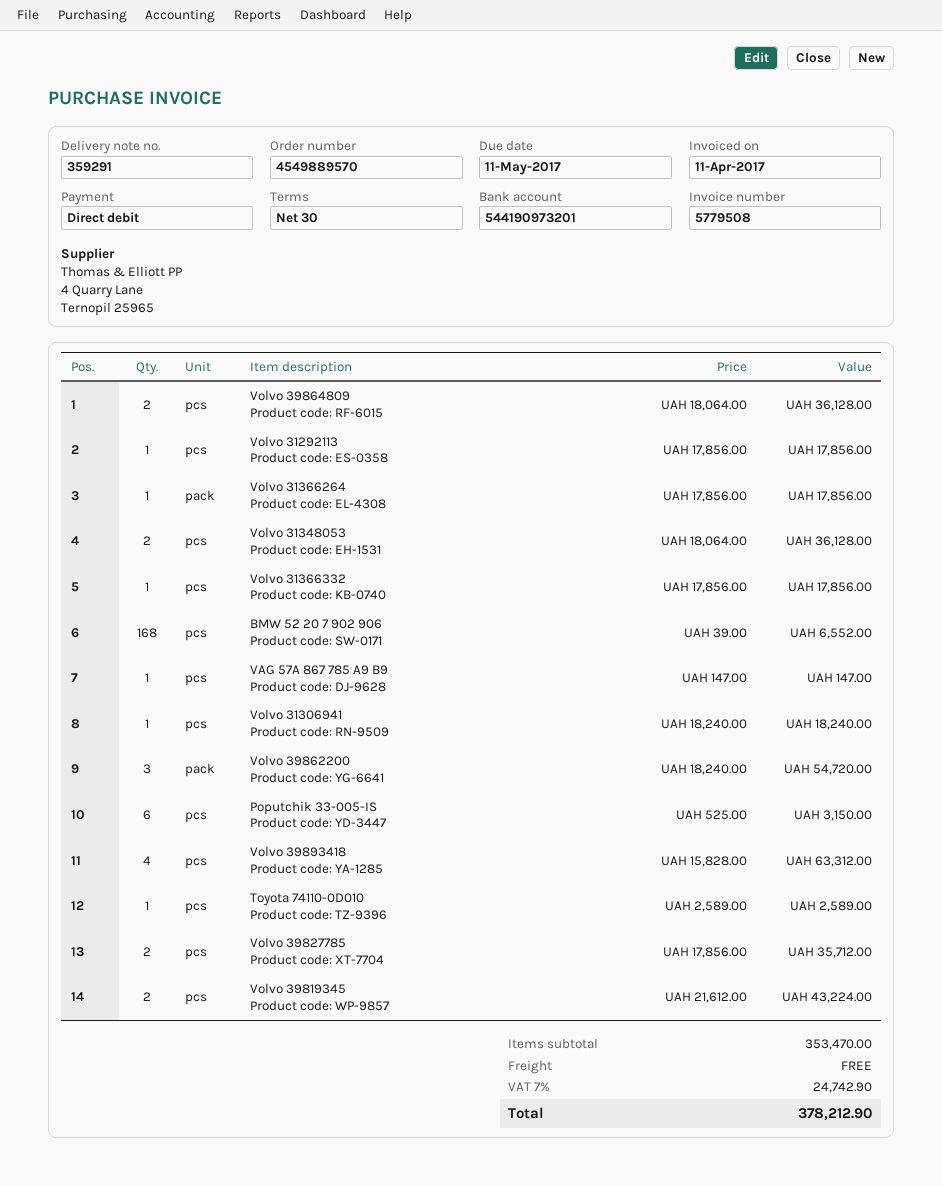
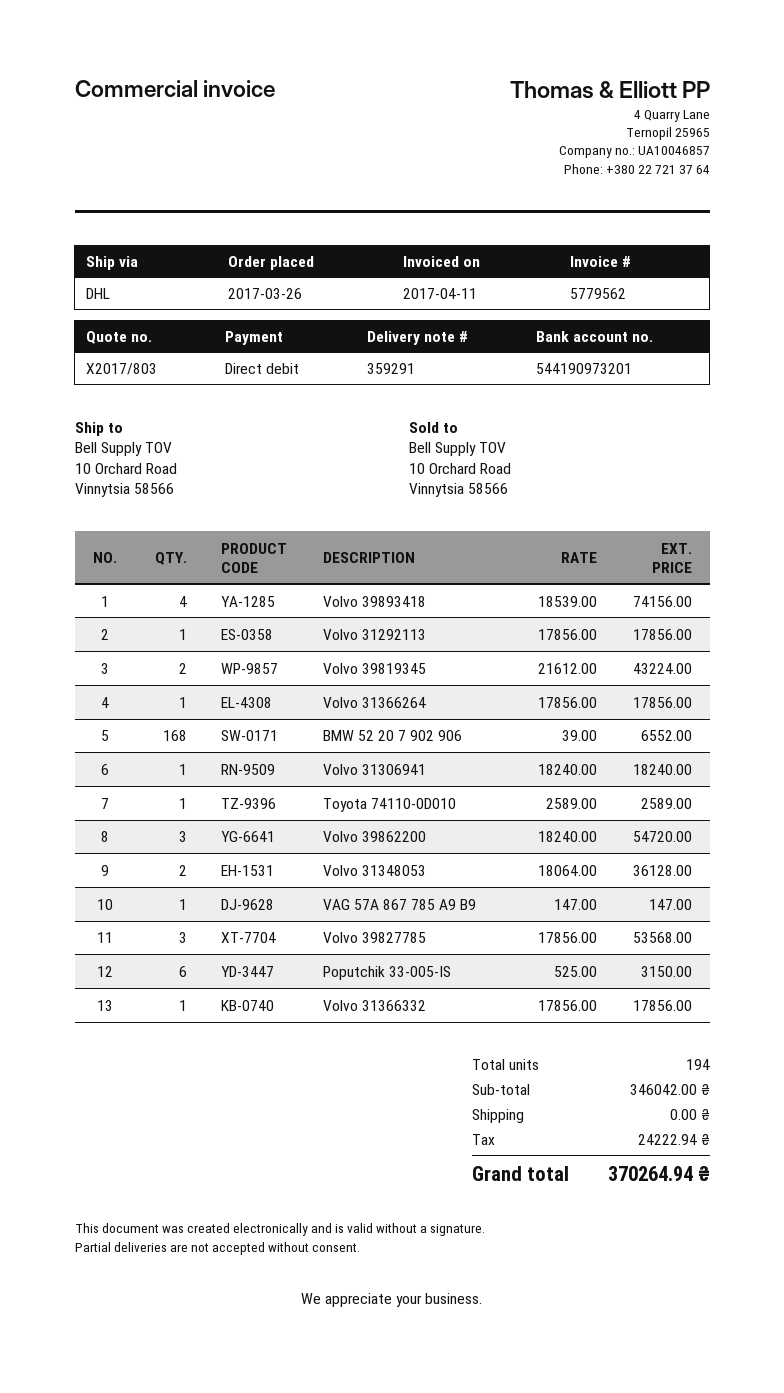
invoice number: 5779508 -> 5779562
Volvo 39864809: 2 x 18064.00 = 36128.00 -> none
Volvo 39893418: 4 x 15828.00 = 63312.00 -> 4 x 18539.00 = 74156.00
Volvo 39827785: 2 x 17856.00 = 35712.00 -> 3 x 17856.00 = 53568.00
subtotal: 353470.00 -> 346042.00
tax: 24742.90 -> 24222.94
total: 378212.90 -> 370264.94

